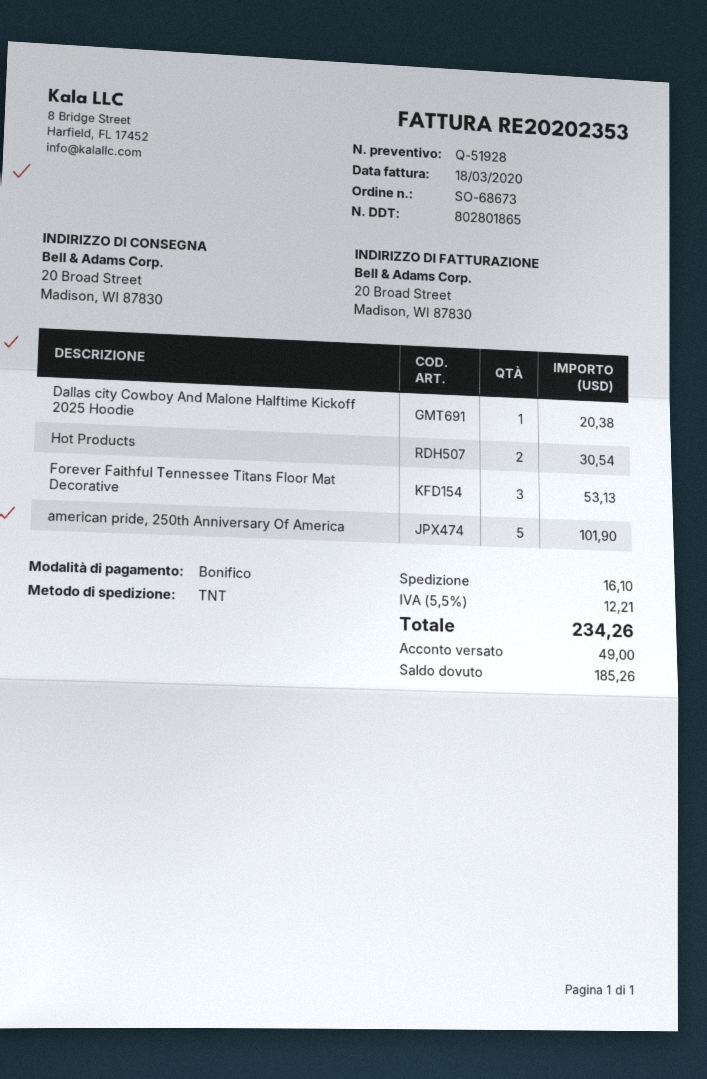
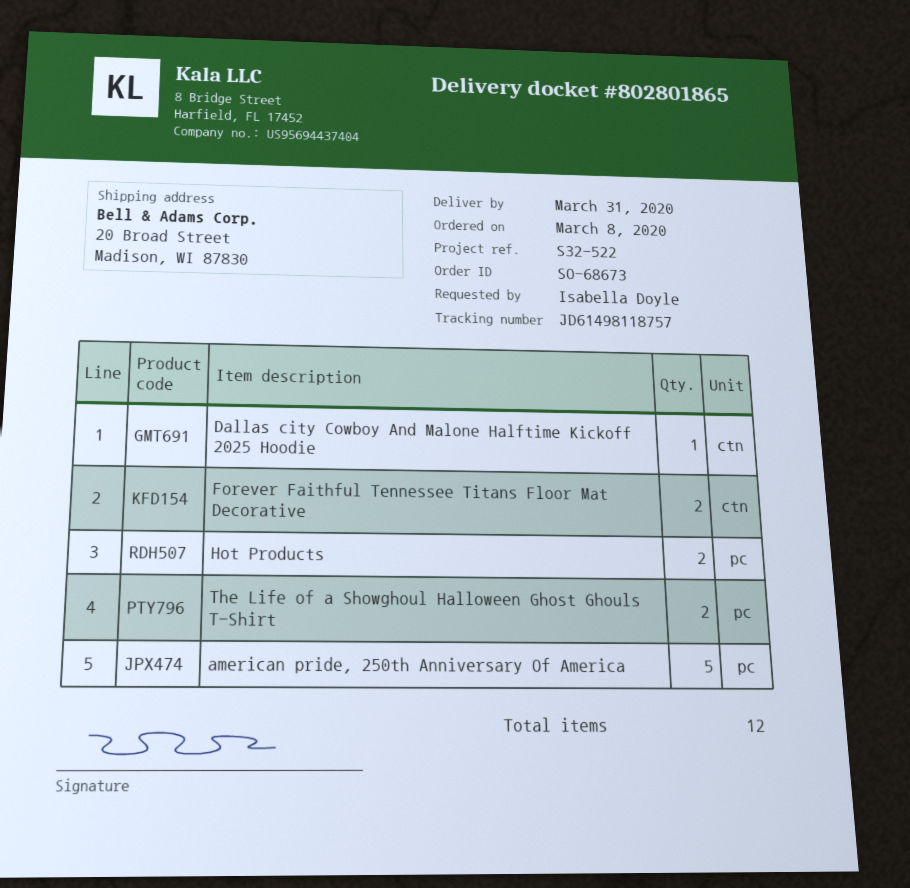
Forever Faithful Tennessee Titans Floor Mat Decorative: 3 -> 2
The Life of a Showghoul Halloween Ghost Ghouls T-Shirt: none -> 2

